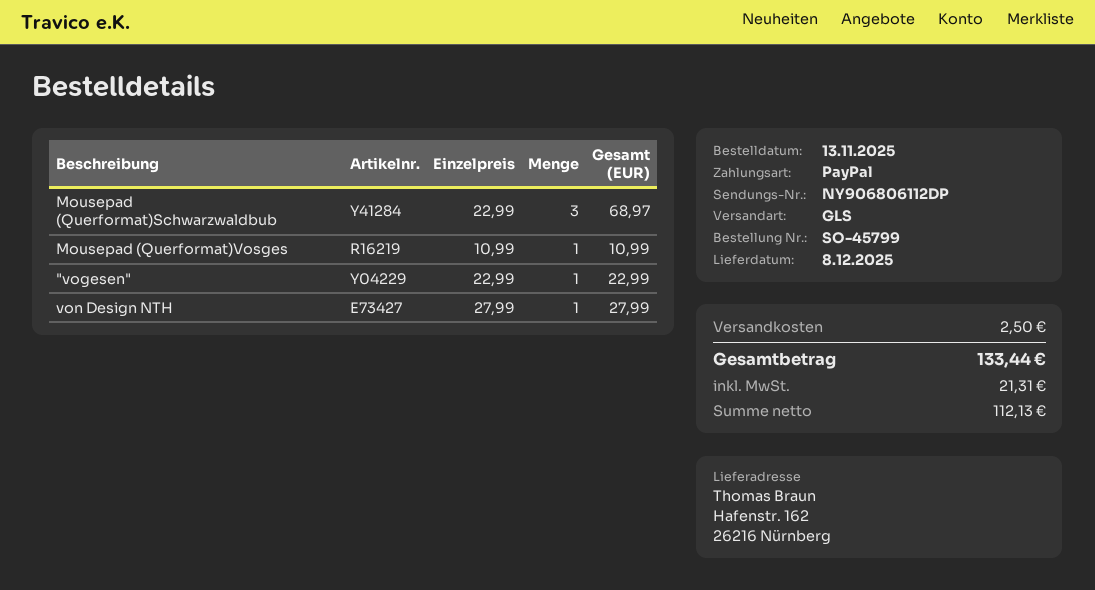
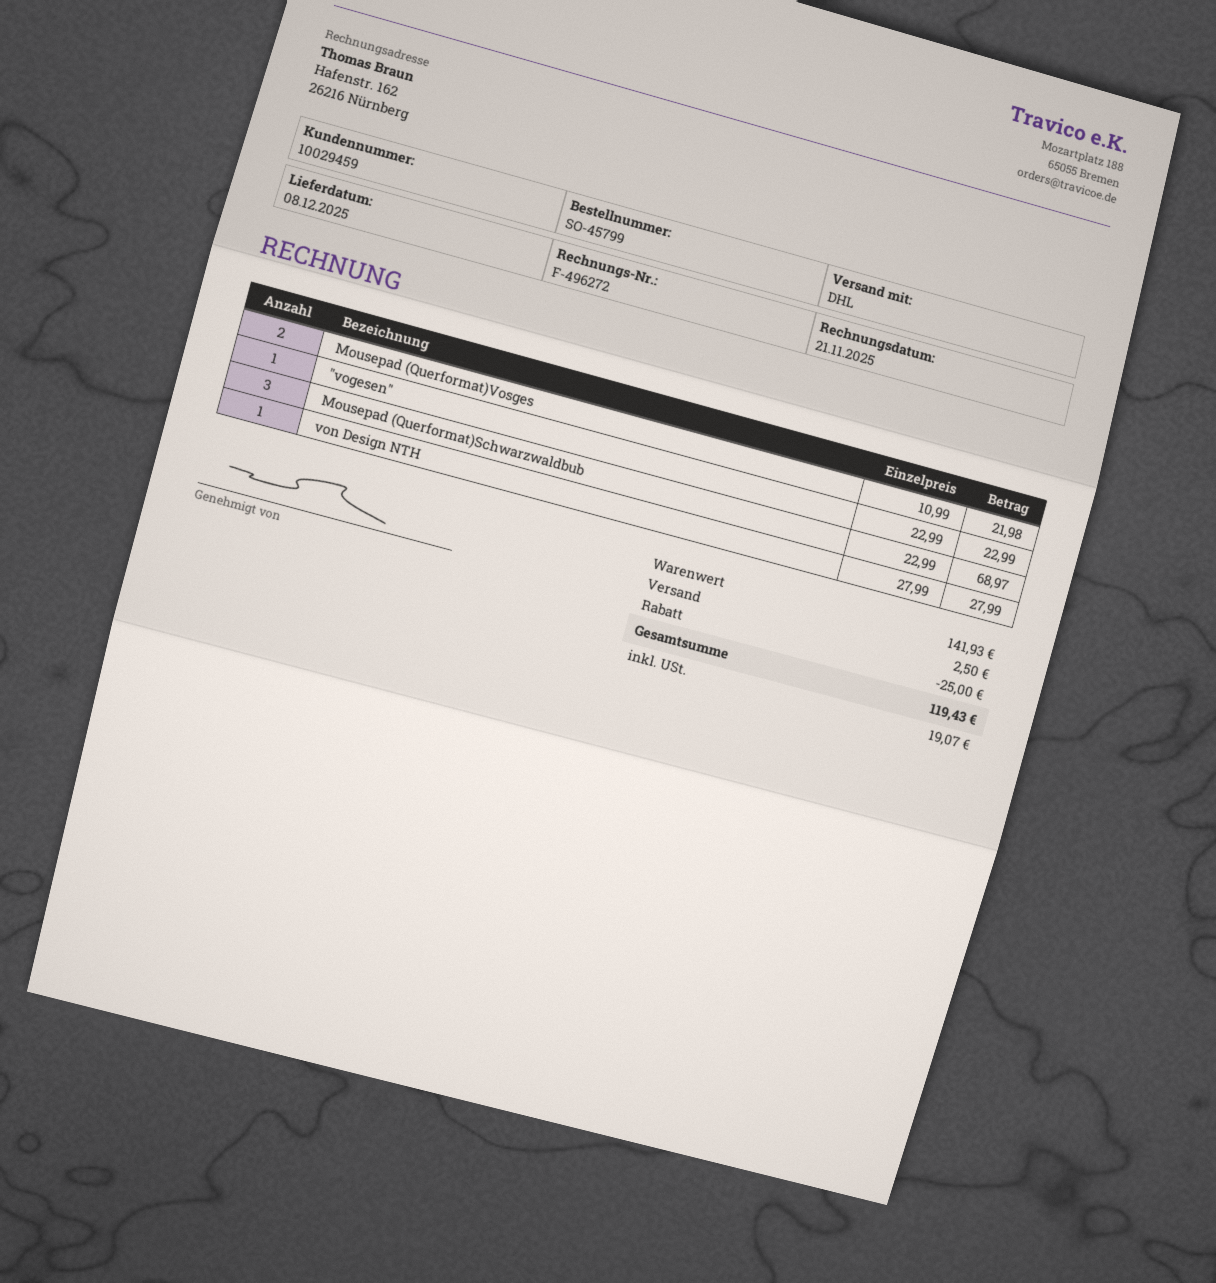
shipping method: GLS -> DHL
Mousepad (Querformat)Vosges: 1 x 10.99 = 10.99 -> 2 x 10.99 = 21.98
discount: none -> 25.00
tax: 21.31 -> 19.07
total: 133.44 -> 119.43

